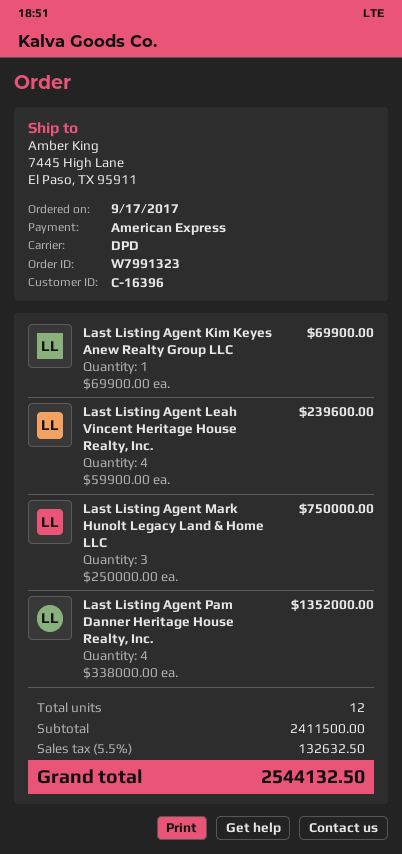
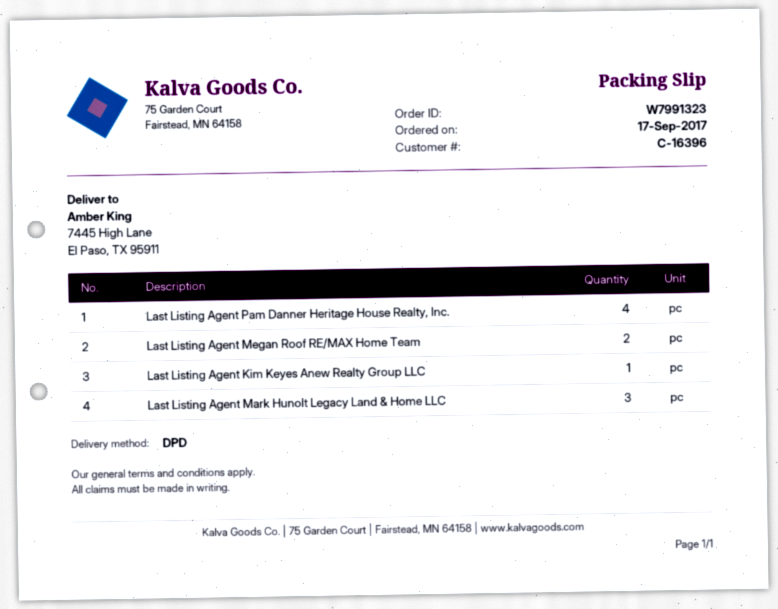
Last Listing Agent Leah Vincent Heritage House Realty, Inc.: 4 -> none
Last Listing Agent Megan Roof RE/MAX Home Team: none -> 2

